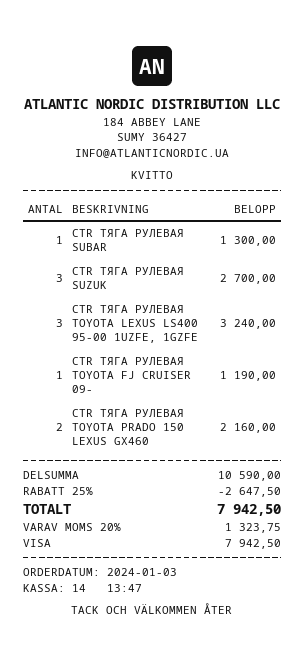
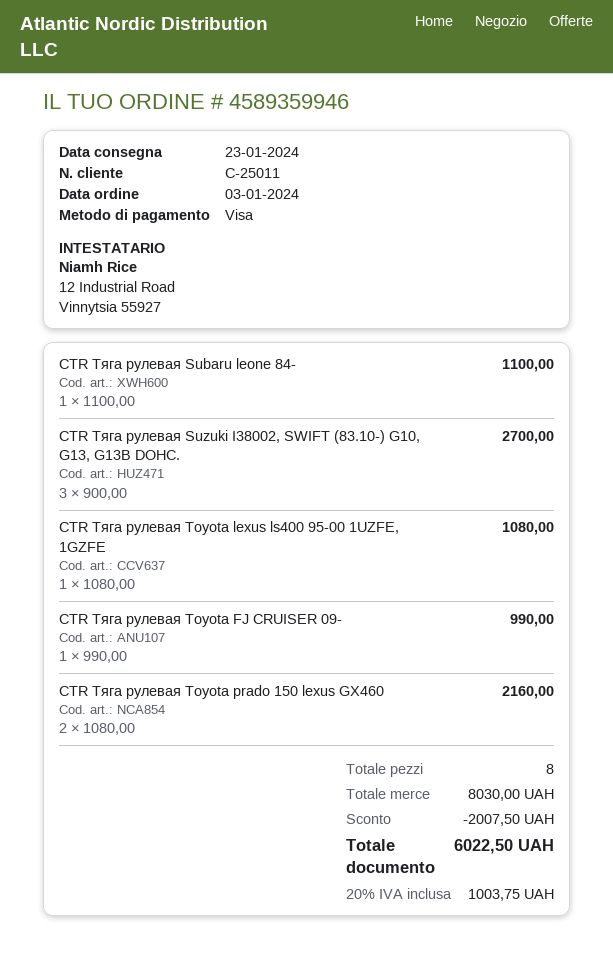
CTR ТЯГА РУЛЕВАЯ SUBAR: 1 for 1300.00 -> 1 for 1100.00
CTR ТЯГА РУЛЕВАЯ TOYOTA LEXUS LS400 95-00 1UZFE, 1GZFE: 3 for 3240.00 -> 1 for 1080.00
CTR ТЯГА РУЛЕВАЯ TOYOTA FJ CRUISER 09-: 1 for 1190.00 -> 1 for 990.00
subtotal: 10590.00 -> 8030.00
discount: 2647.50 -> 2007.50
tax: 20% = 1323.75 -> 20% = 1003.75
total: 7942.50 -> 6022.50

